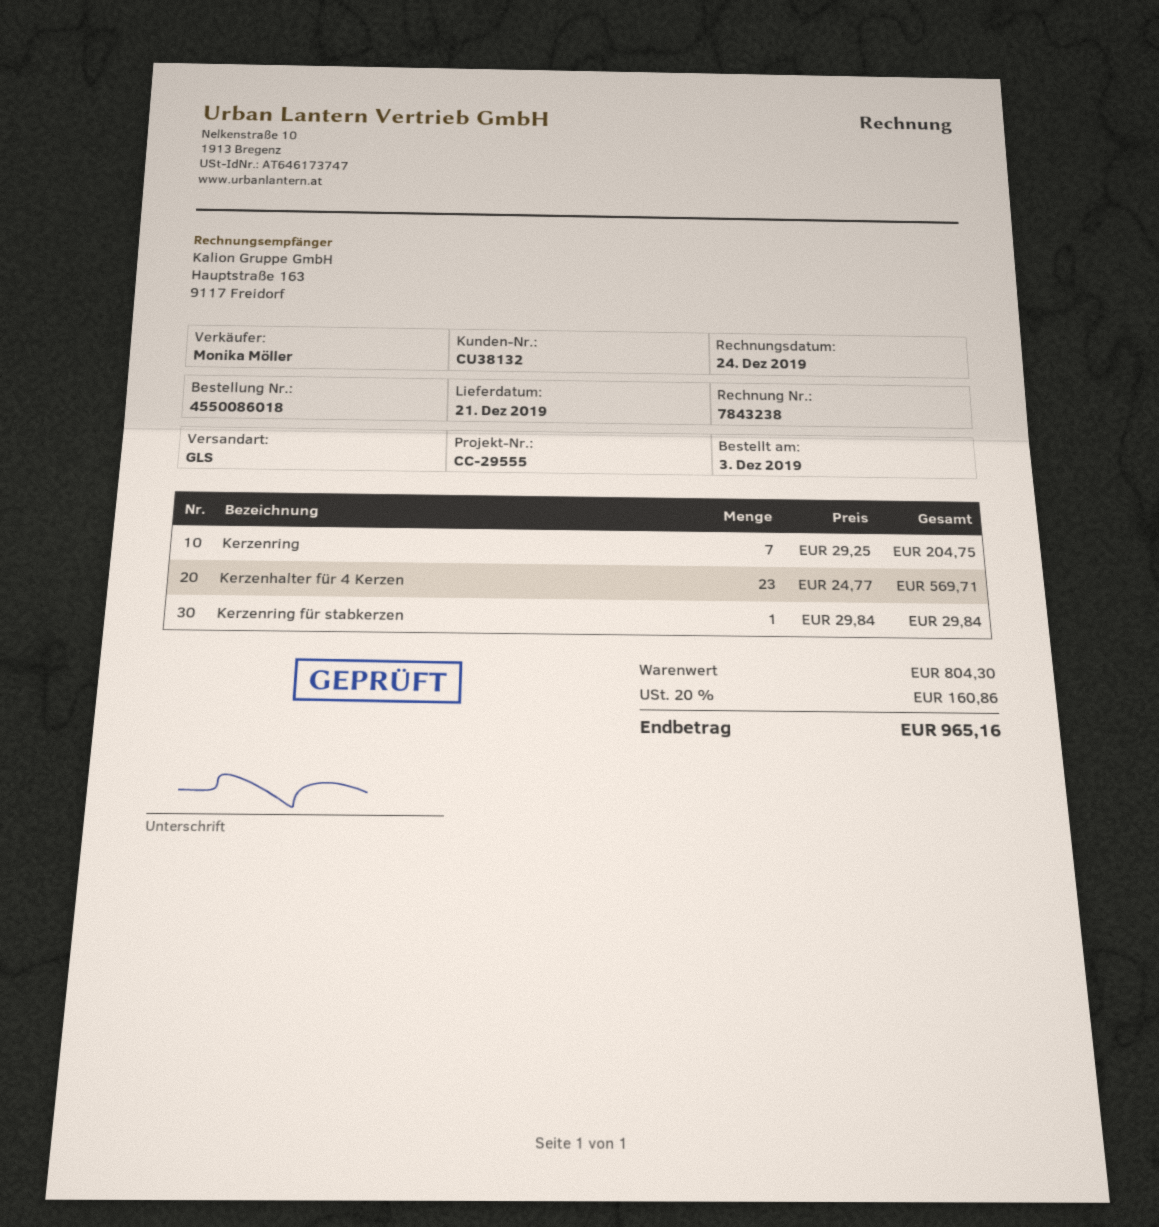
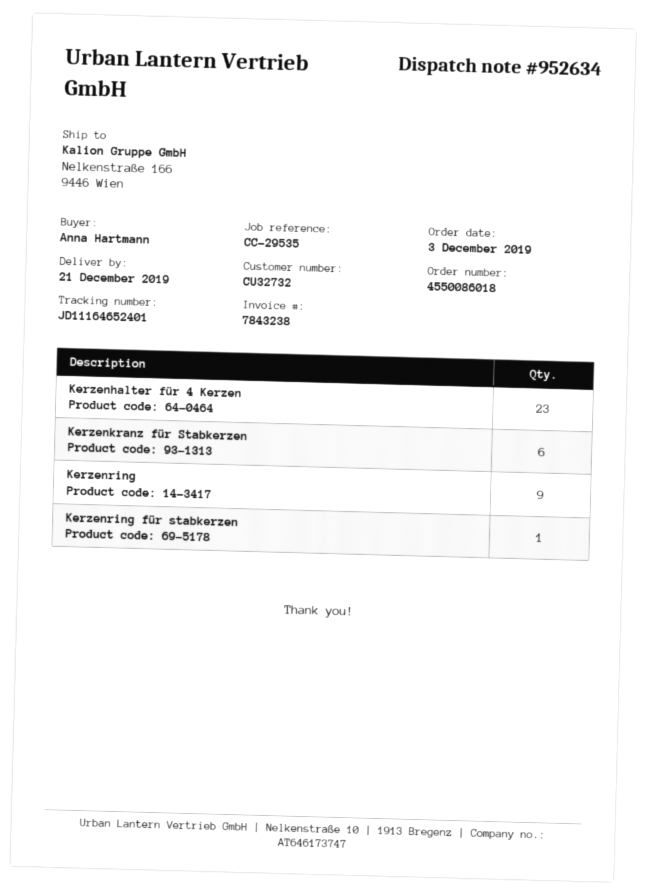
customer number: CU38132 -> CU32732
reference: CC-29555 -> CC-29535
Kerzenring: 7 -> 9
Kerzenkranz für Stabkerzen: none -> 6

